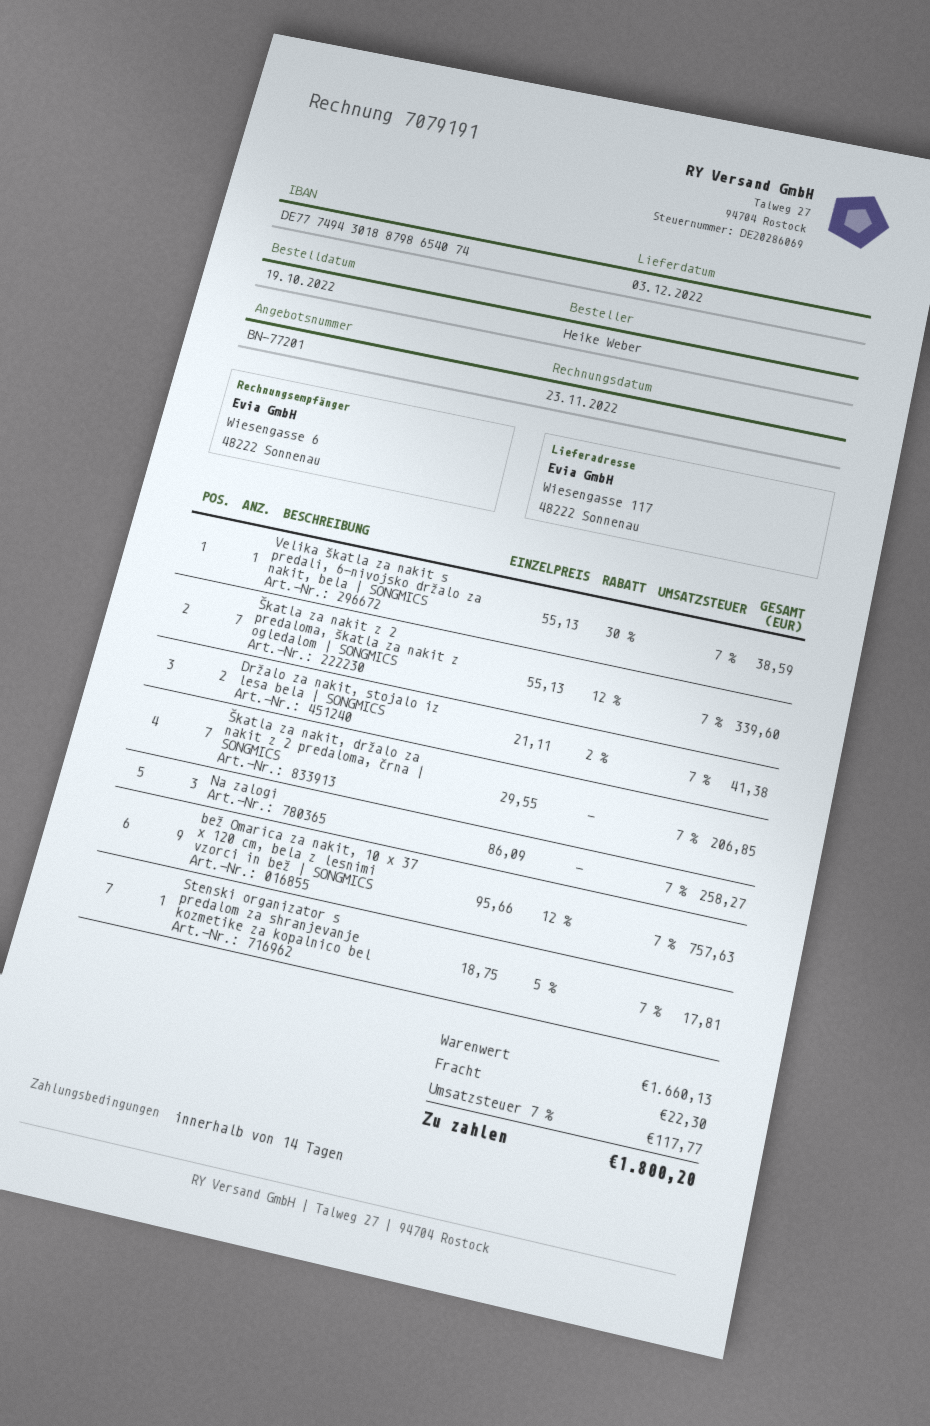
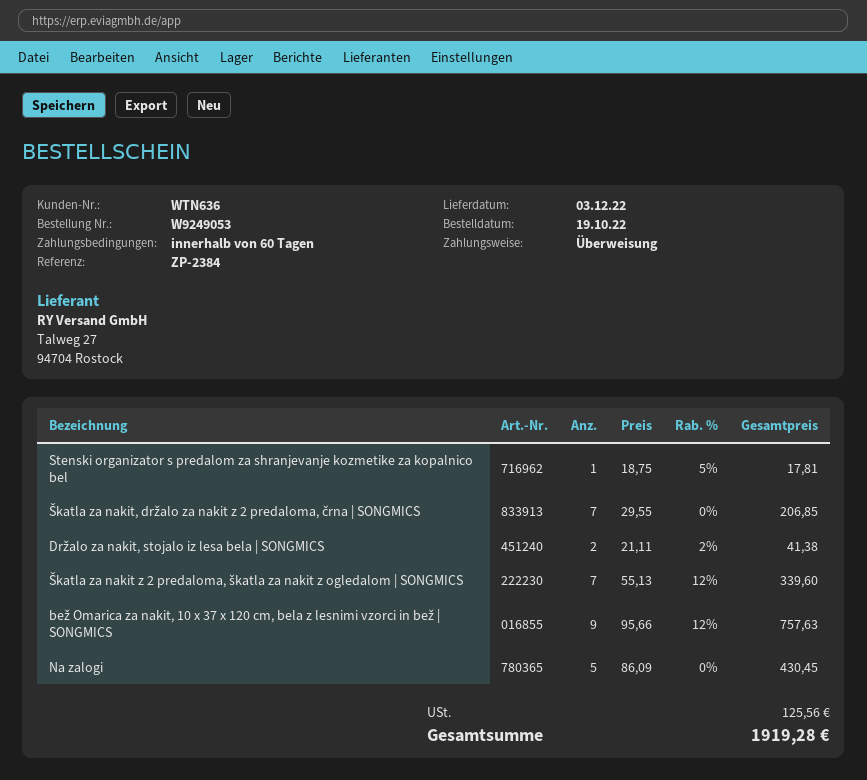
payment terms: 14 days -> 60 days
Velika škatla za nakit s predali, 6-nivojsko držalo za nakit, bela | SONGMICS: 1 x 55.13 - 30% = 38.59 -> none
Na zalogi: 3 x 86.09 = 258.27 -> 5 x 86.09 = 430.45
shipping: 22.30 -> none
tax: 117.77 -> 125.56
total: 1800.20 -> 1919.28

